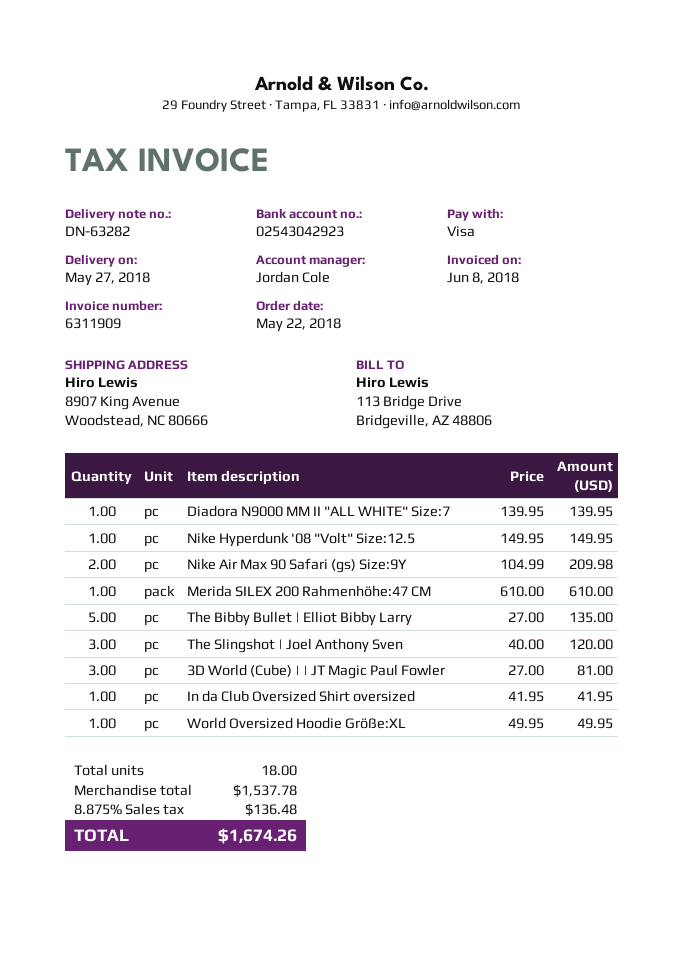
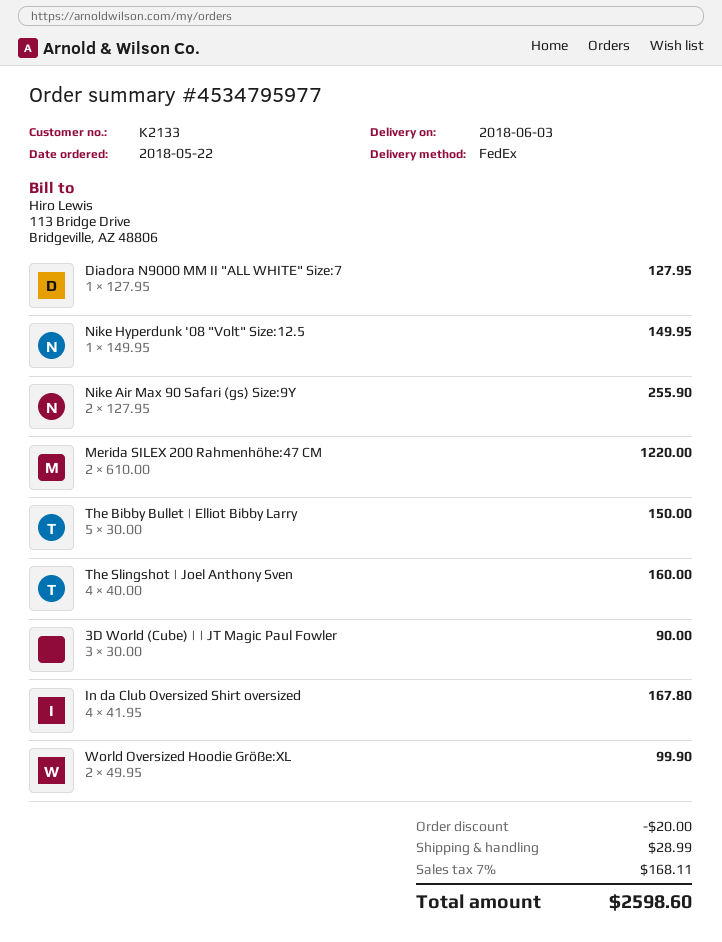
delivery date: 2018-05-27 -> 2018-06-03
Diadora N9000 MM II "ALL WHITE" Size:7: 1 x 139.95 = 139.95 -> 1 x 127.95 = 127.95
Nike Air Max 90 Safari (gs) Size:9Y: 2 x 104.99 = 209.98 -> 2 x 127.95 = 255.90
Merida SILEX 200 Rahmenhöhe:47 CM: 1 x 610.00 = 610.00 -> 2 x 610.00 = 1220.00
The Bibby Bullet | Elliot Bibby Larry: 5 x 27.00 = 135.00 -> 5 x 30.00 = 150.00
The Slingshot | Joel Anthony Sven: 3 x 40.00 = 120.00 -> 4 x 40.00 = 160.00
3D World (Cube) | | JT Magic Paul Fowler: 3 x 27.00 = 81.00 -> 3 x 30.00 = 90.00
In da Club Oversized Shirt oversized: 1 x 41.95 = 41.95 -> 4 x 41.95 = 167.80
World Oversized Hoodie Größe:XL: 1 x 49.95 = 49.95 -> 2 x 49.95 = 99.90
discount: none -> 20.00
shipping: none -> 28.99
tax: 8.875% = 136.48 -> 7% = 168.11
total: 1674.26 -> 2598.60

